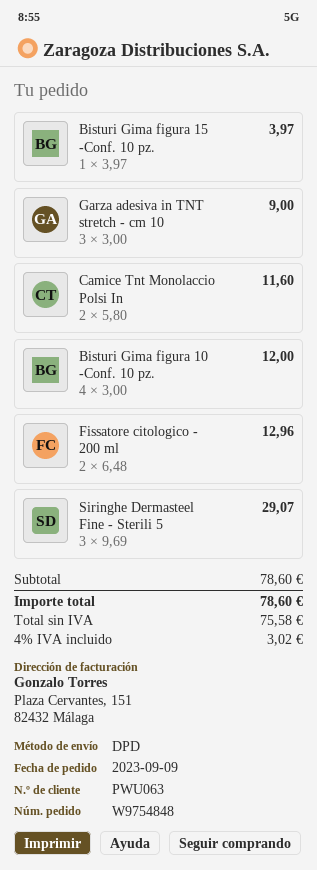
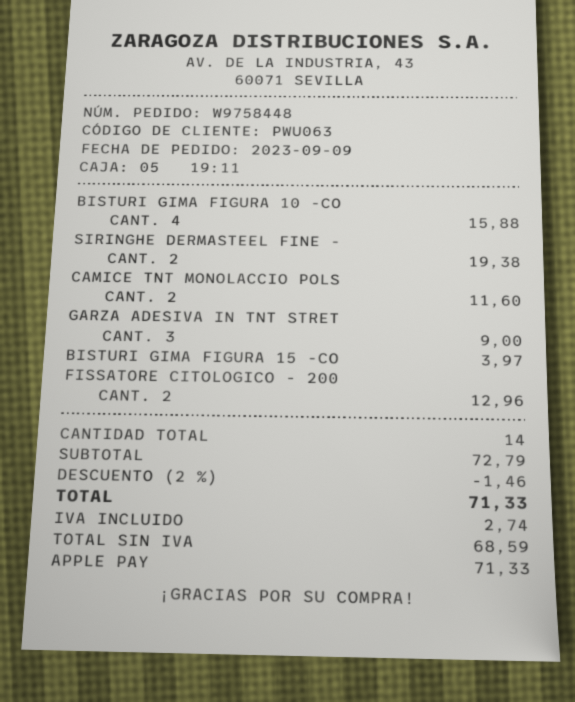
order number: W9754848 -> W9758448
Bisturi Gima figura 10 -Conf. 10 pz.: 4 for 12.00 -> 4 for 15.88
Siringhe Dermasteel Fine - Sterili 5: 3 for 29.07 -> 2 for 19.38
subtotal: 78.60 -> 72.79
discount: none -> 2% = 1.46
net: 75.58 -> 68.59
tax: 3.02 -> 2.74
total: 78.60 -> 71.33

